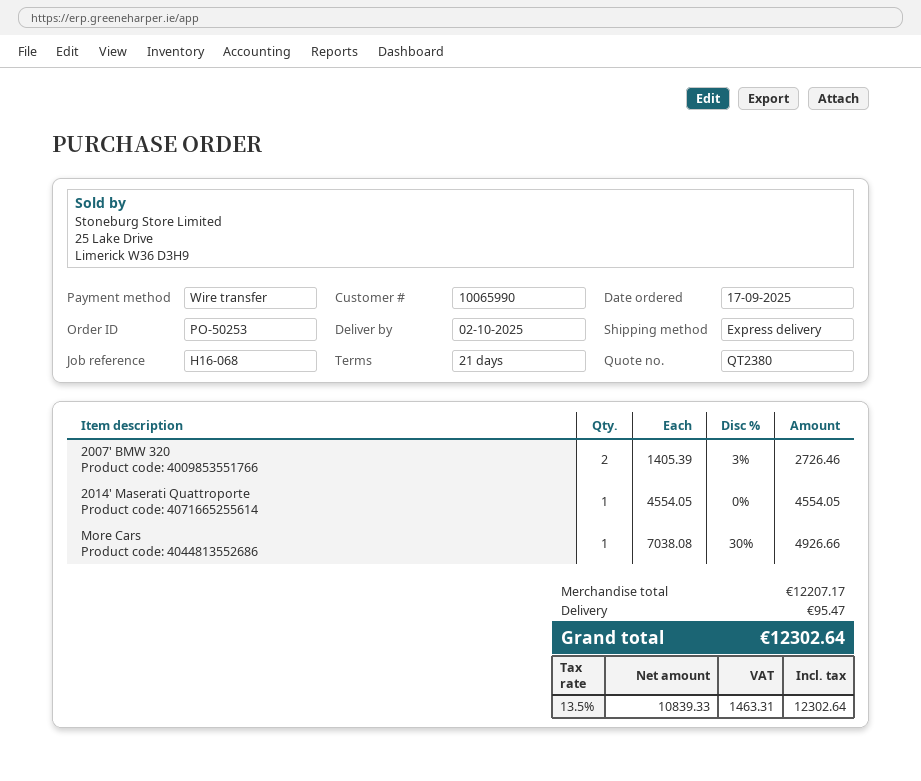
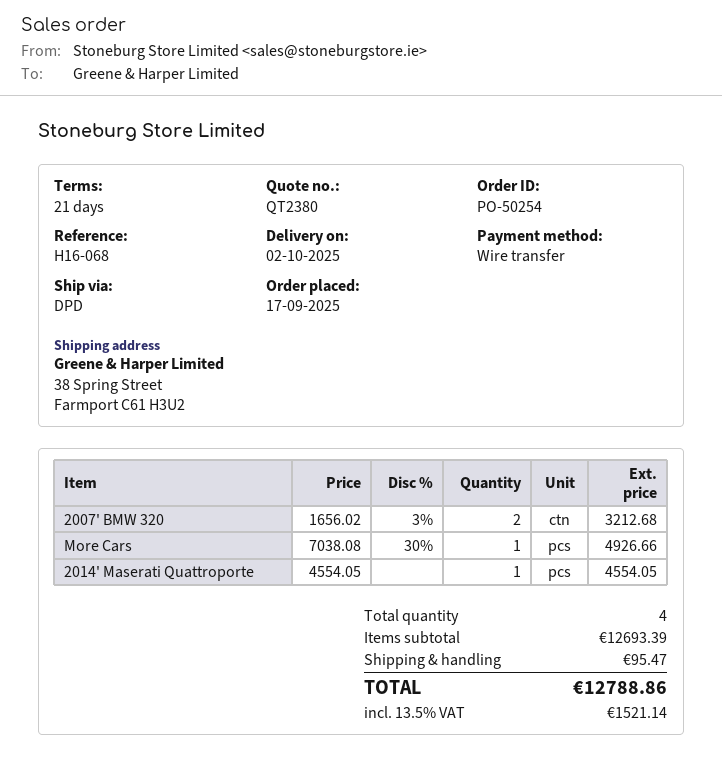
order number: PO-50253 -> PO-50254
shipping method: express -> DPD
2007' BMW 320: 2 x 1405.39 - 3% = 2726.46 -> 2 x 1656.02 - 3% = 3212.68
subtotal: 12207.17 -> 12693.39
tax: 13.5% = 1463.31 -> 13.5% = 1521.14
total: 12302.64 -> 12788.86

